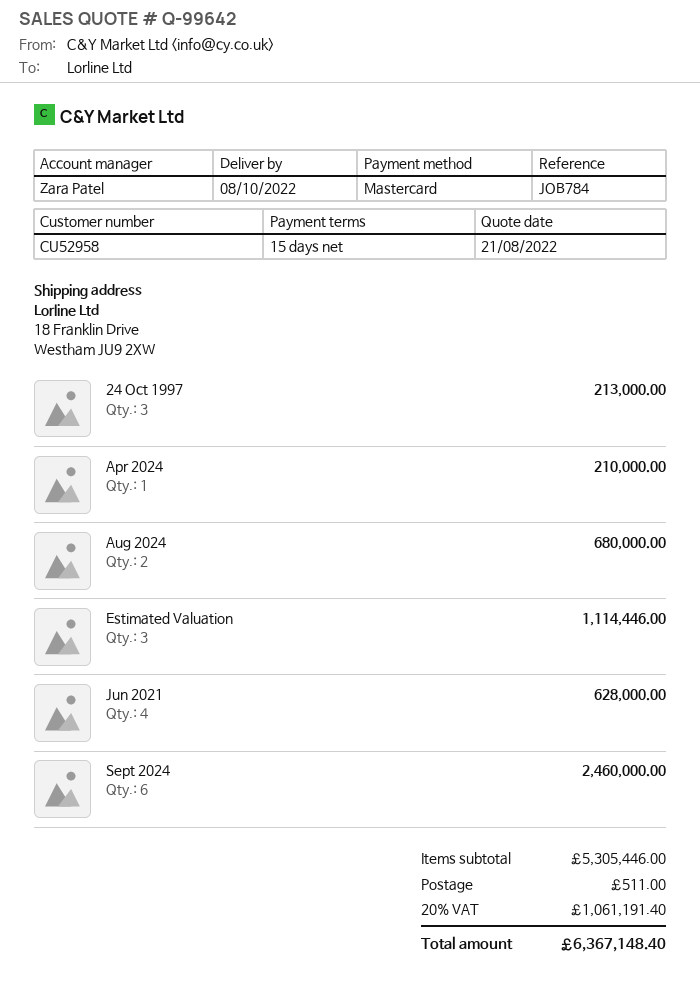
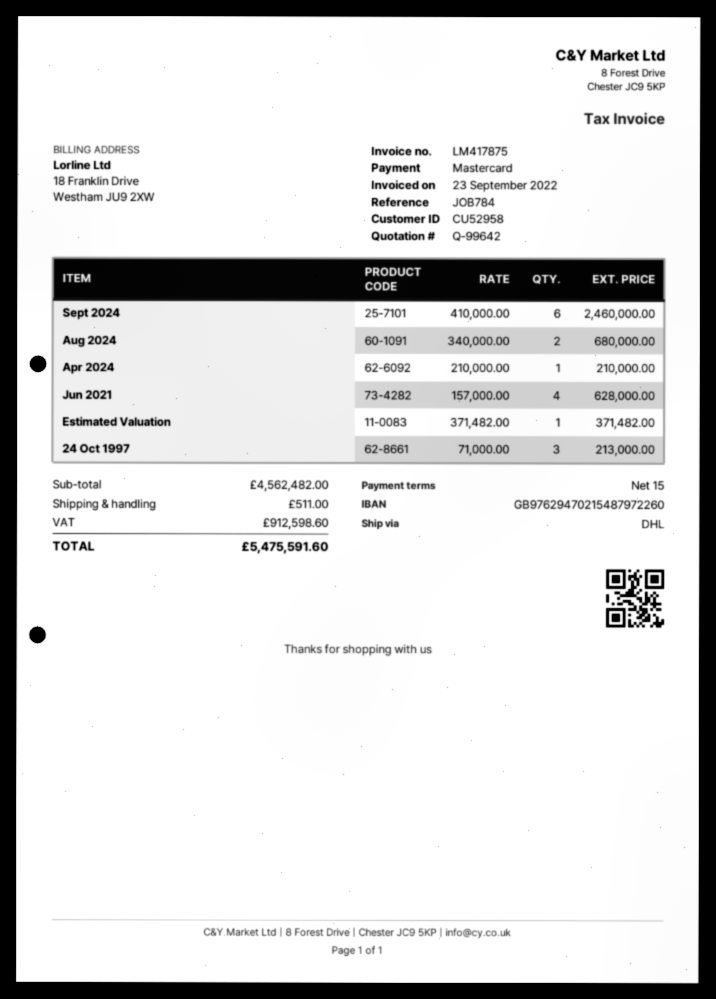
Estimated Valuation: 3 for 1114446.00 -> 1 for 371482.00
subtotal: 5305446.00 -> 4562482.00
tax: 1061191.40 -> 912598.60
total: 6367148.40 -> 5475591.60

